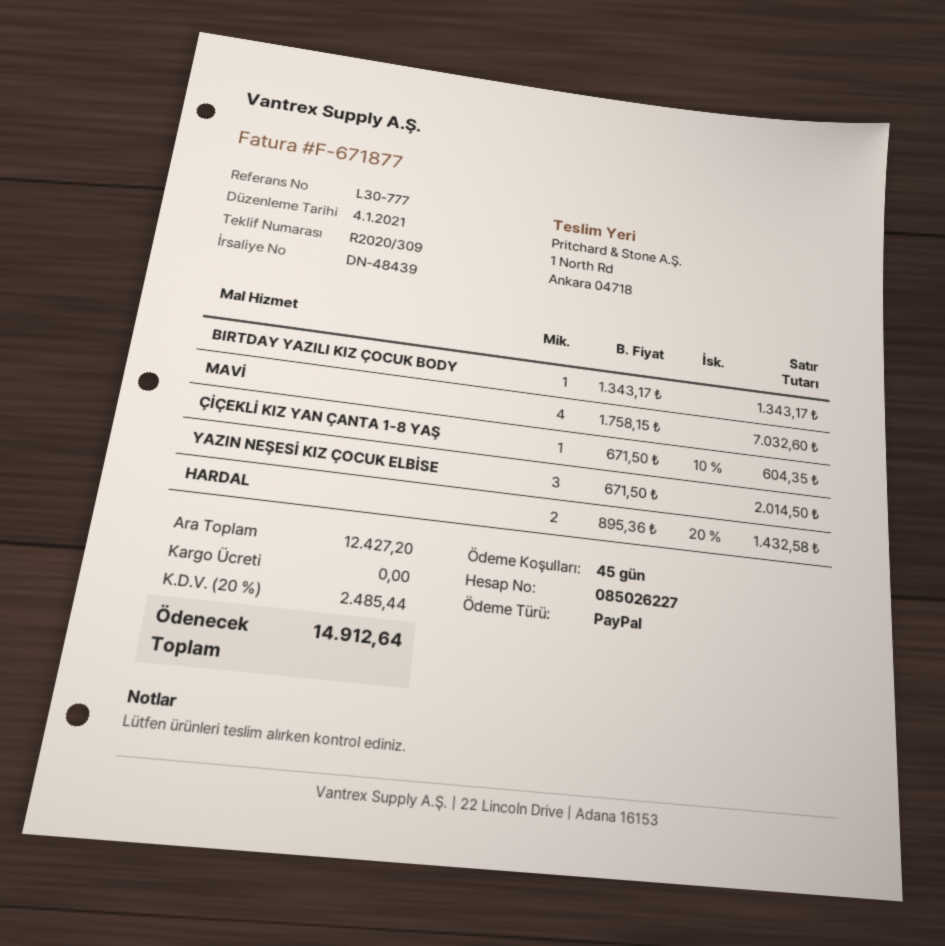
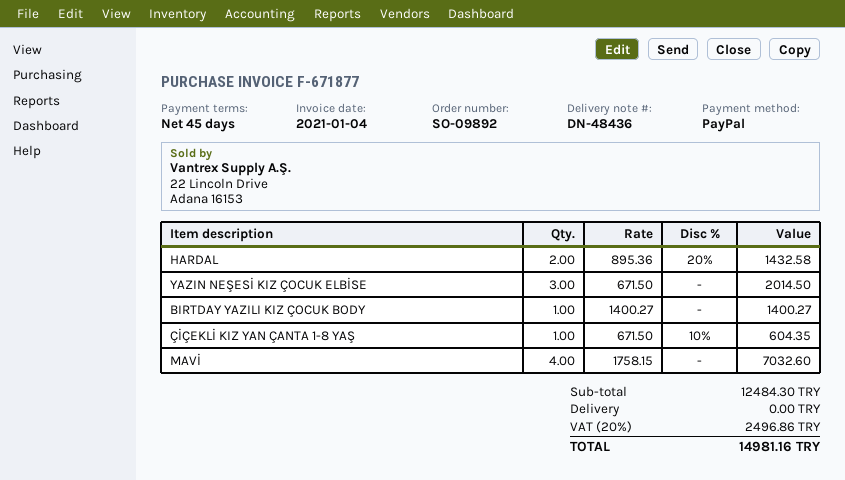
delivery note number: DN-48439 -> DN-48436
BIRTDAY YAZILI KIZ ÇOCUK BODY: 1 x 1343.17 = 1343.17 -> 1 x 1400.27 = 1400.27
subtotal: 12427.20 -> 12484.30
tax: 20% = 2485.44 -> 20% = 2496.86
total: 14912.64 -> 14981.16

